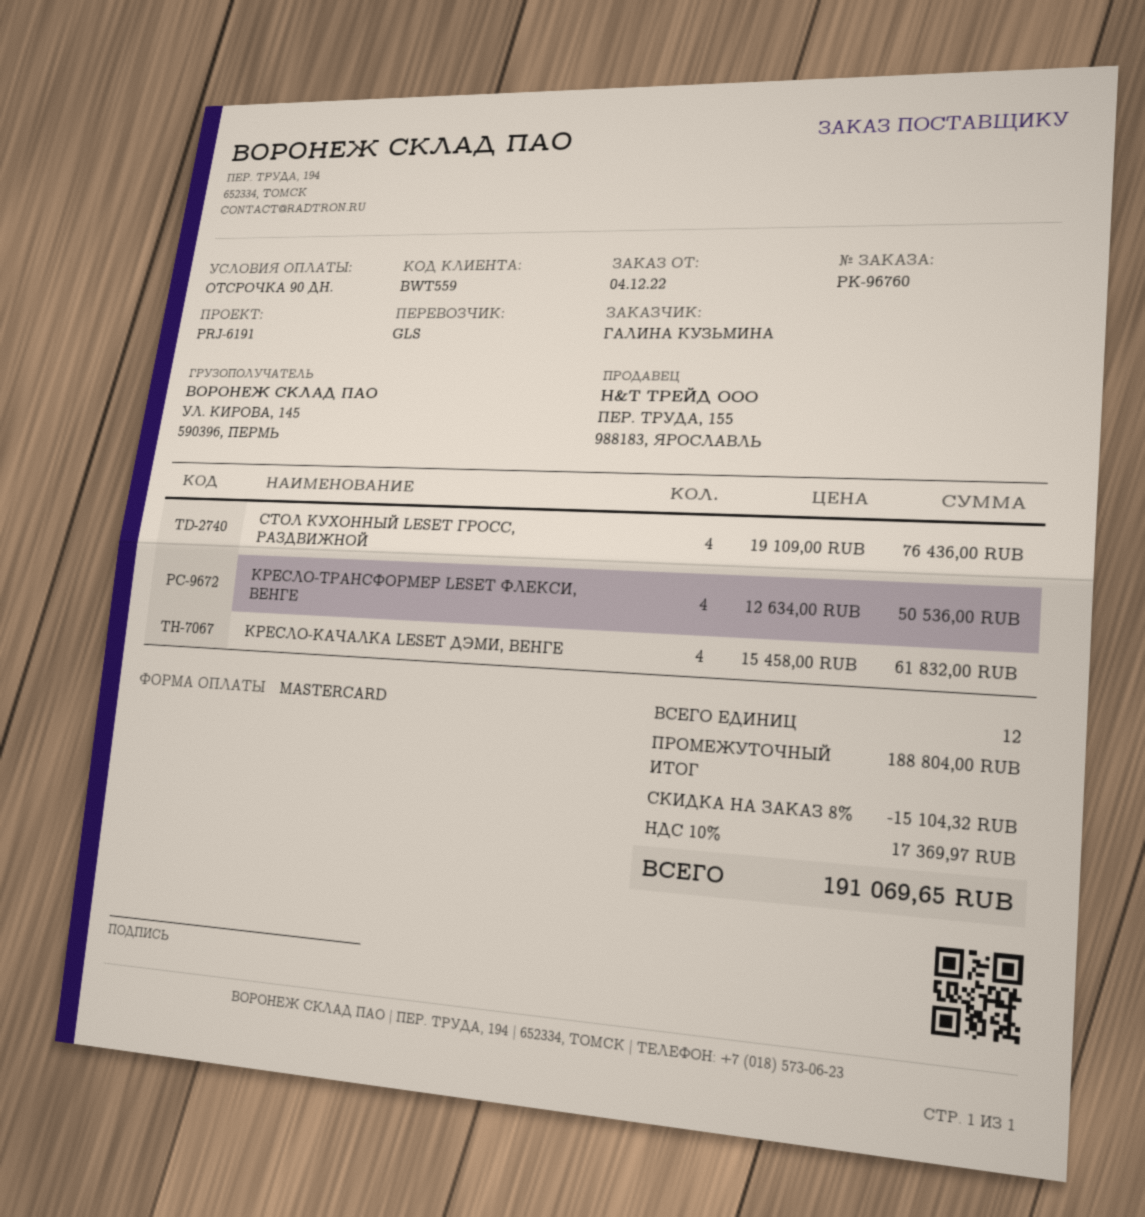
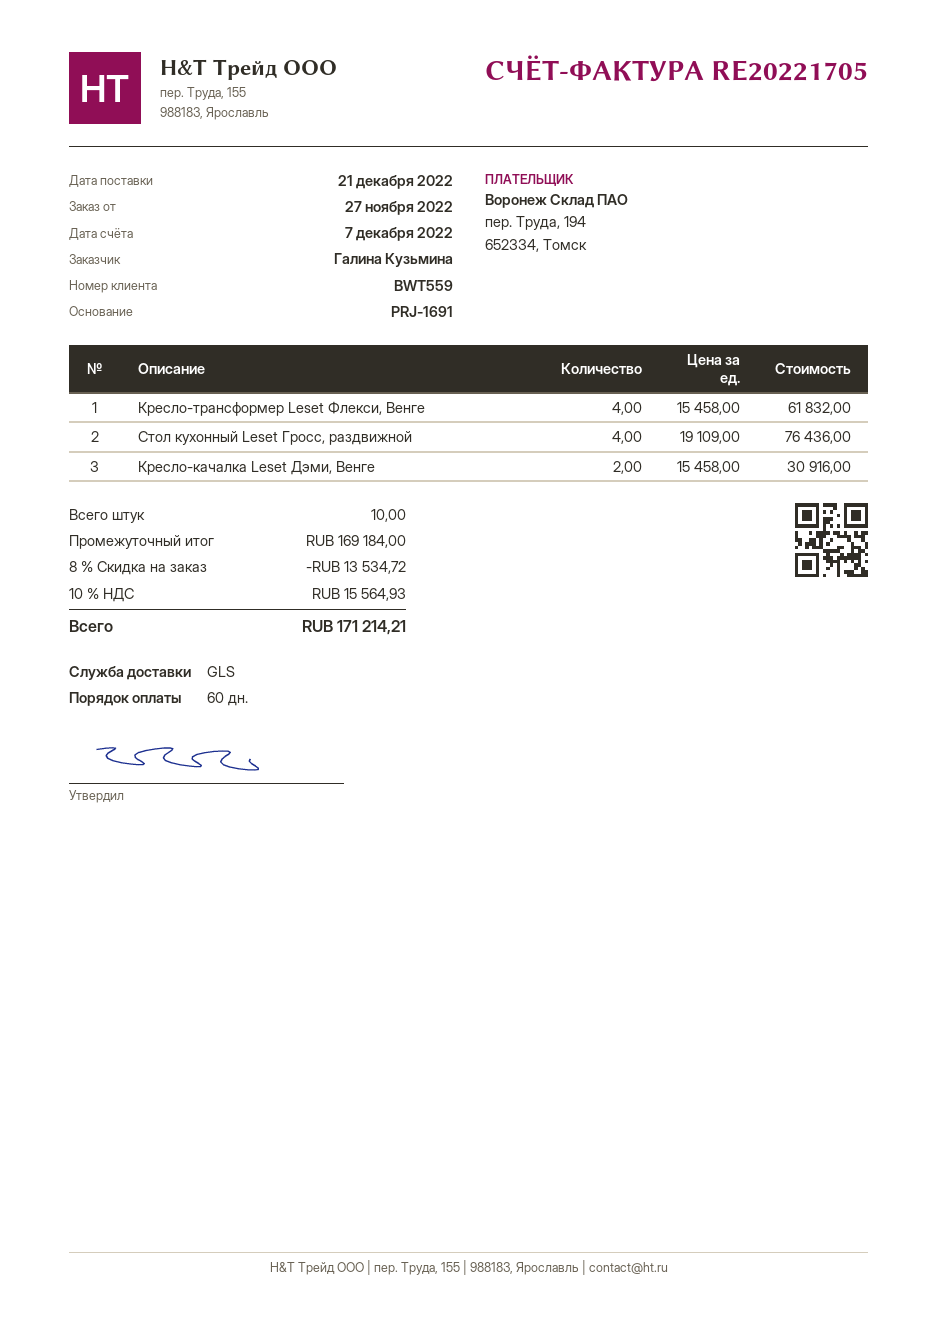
order date: 2022-12-04 -> 2022-11-27
payment terms: 90 days -> 60 days
reference: PRJ-6191 -> PRJ-1691
КРЕСЛО-ТРАНСФОРМЕР LESET ФЛЕКСИ, ВЕНГЕ: 4 x 12634.00 = 50536.00 -> 4 x 15458.00 = 61832.00
КРЕСЛО-КАЧАЛКА LESET ДЭМИ, ВЕНГЕ: 4 x 15458.00 = 61832.00 -> 2 x 15458.00 = 30916.00
total quantity: 12 -> 10
subtotal: 188804.00 -> 169184.00
discount: 8% = 15104.32 -> 8% = 13534.72
tax: 10% = 17369.97 -> 10% = 15564.93
total: 191069.65 -> 171214.21

